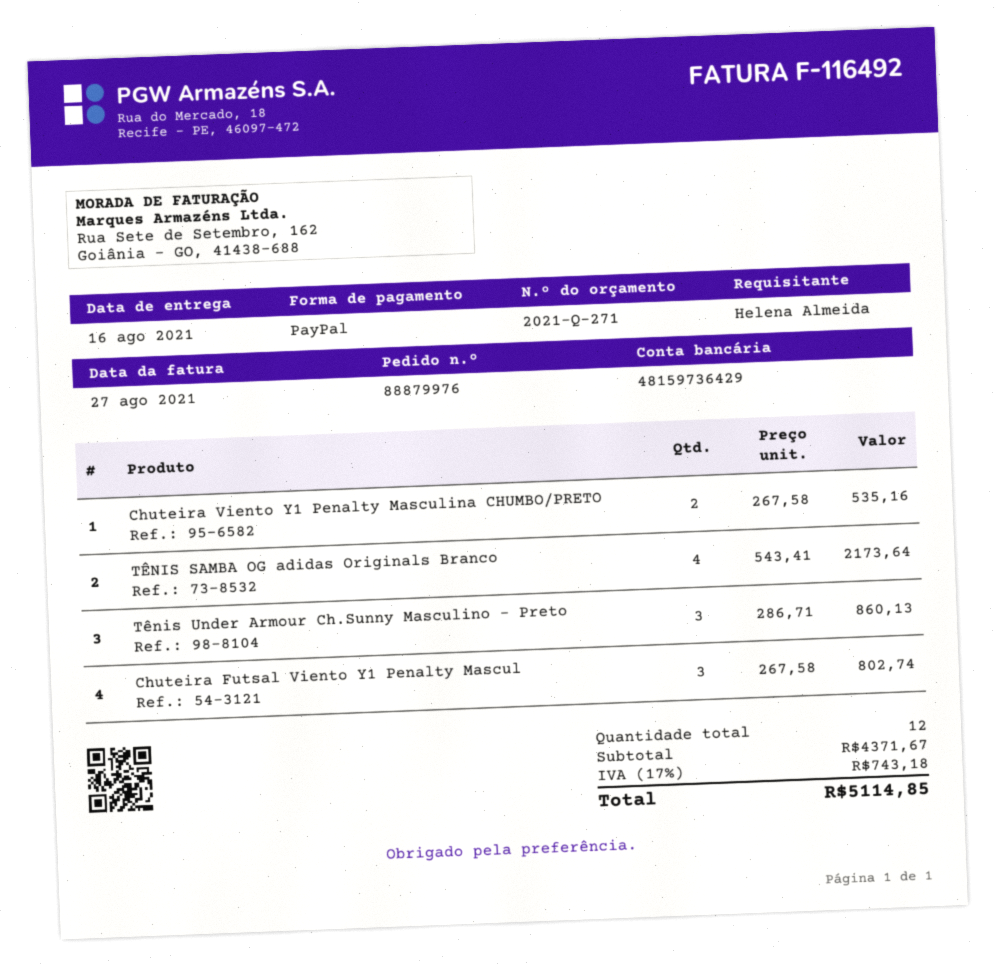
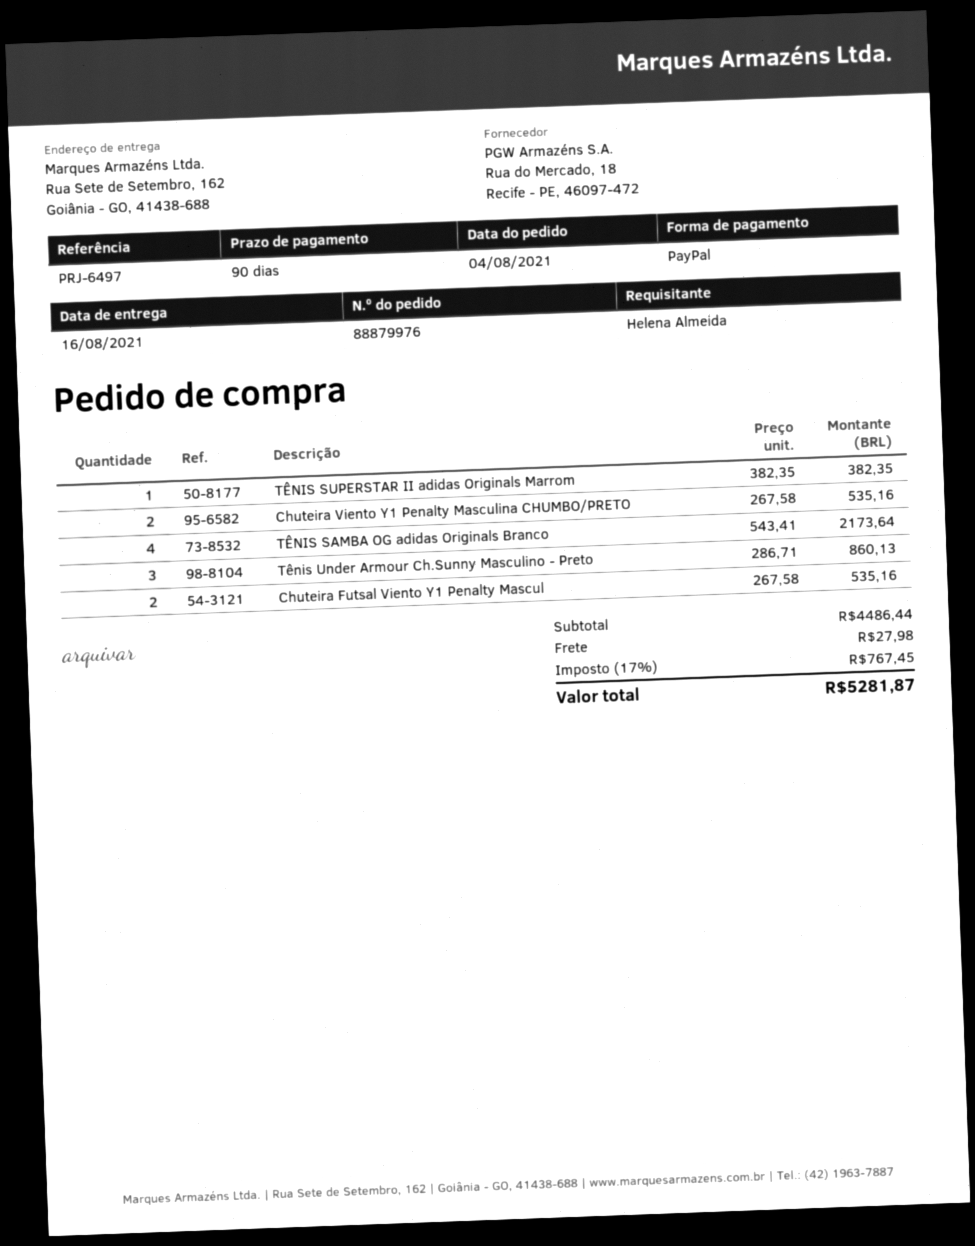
Chuteira Futsal Viento Y1 Penalty Mascul: 3 x 267.58 = 802.74 -> 2 x 267.58 = 535.16
TÊNIS SUPERSTAR II adidas Originals Marrom: none -> 1 x 382.35 = 382.35
subtotal: 4371.67 -> 4486.44
shipping: none -> 27.98
tax: 17% = 743.18 -> 17% = 767.45
total: 5114.85 -> 5281.87

